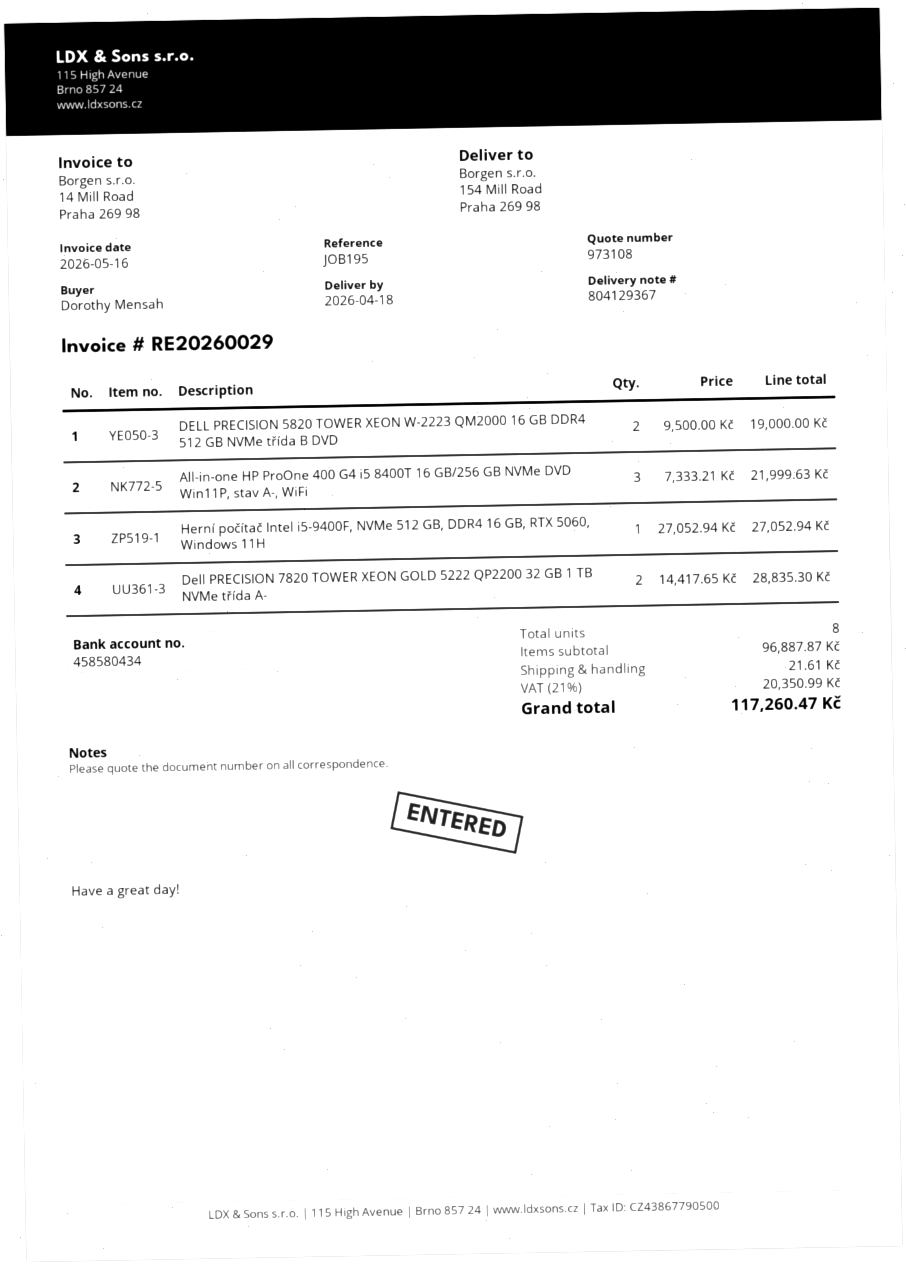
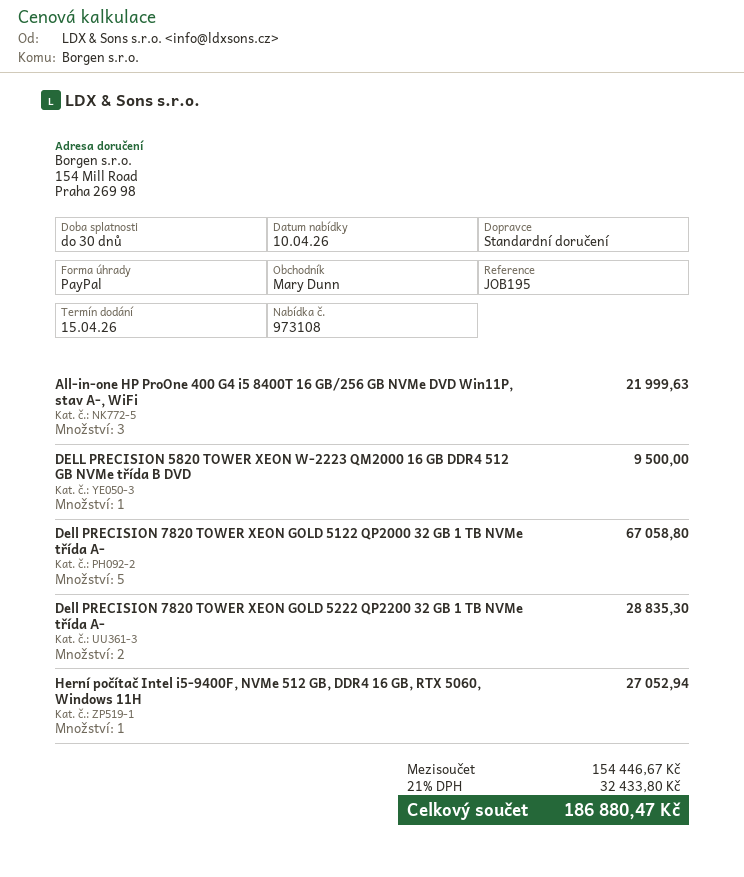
delivery date: 2026-04-18 -> 2026-04-15
DELL PRECISION 5820 TOWER XEON W-2223 QM2000 16 GB DDR4 512 GB NVMe třída B DVD: 2 for 19000.00 -> 1 for 9500.00
Dell PRECISION 7820 TOWER XEON GOLD 5122 QP2000 32 GB 1 TB NVMe třída A-: none -> 5 for 67058.80
subtotal: 96887.87 -> 154446.67
shipping: 21.61 -> none
tax: 21% = 20350.99 -> 21% = 32433.80
total: 117260.47 -> 186880.47

